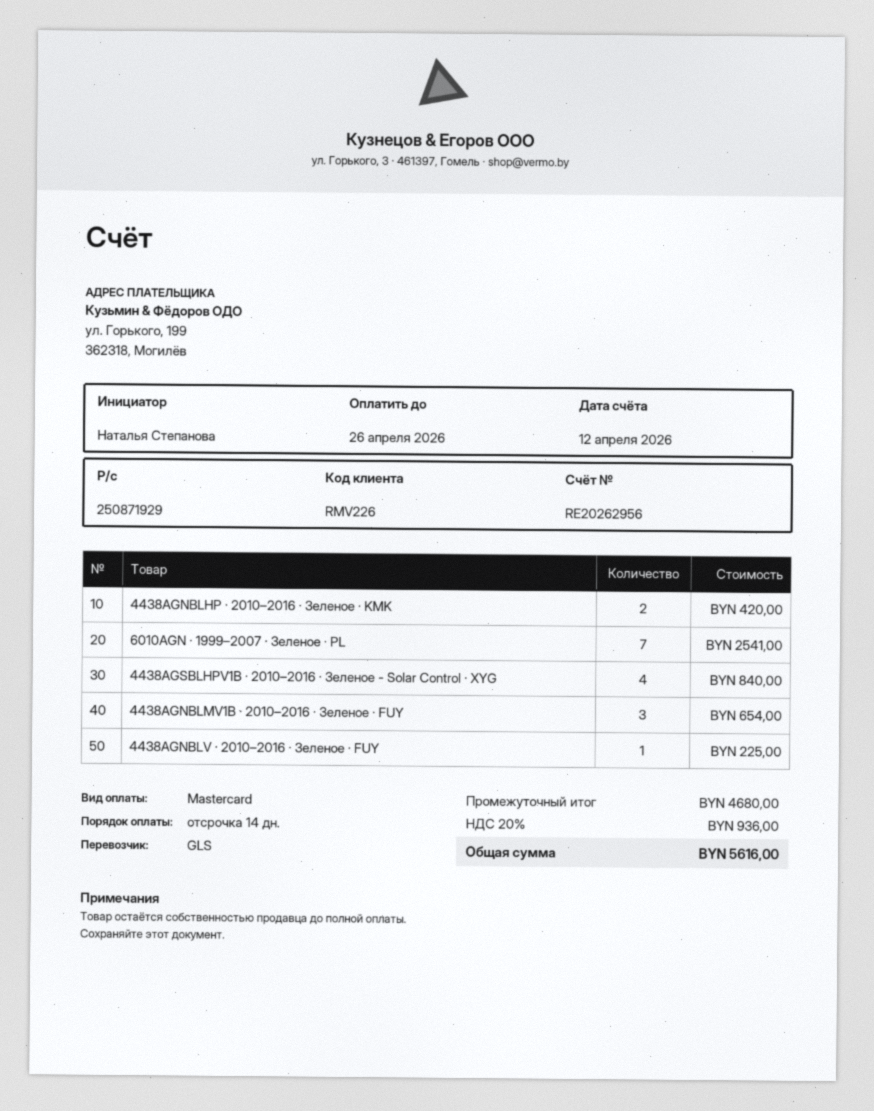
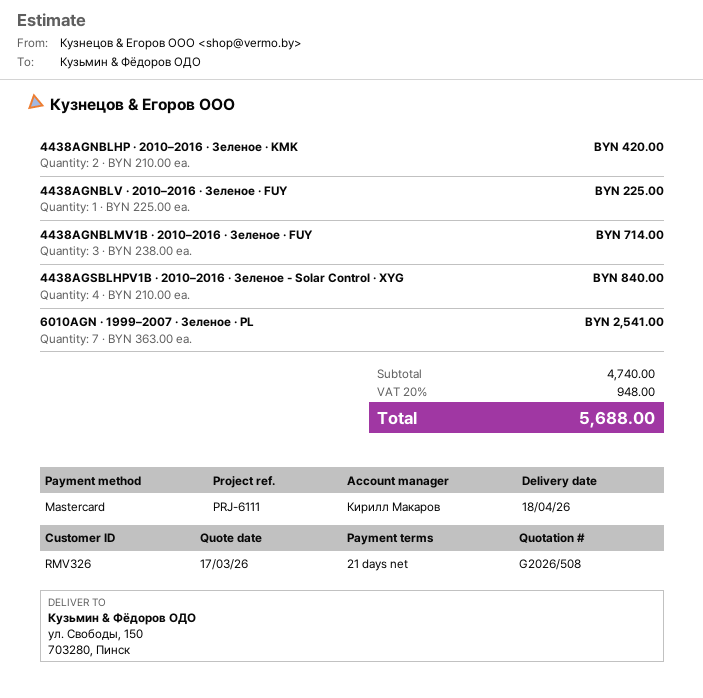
payment terms: 14 days -> 21 days
customer number: RMV226 -> RMV326
4438AGNBLMV1B · 2010–2016 · Зеленое · FUY: 3 for 654.00 -> 3 for 714.00
subtotal: 4680.00 -> 4740.00
tax: 20% = 936.00 -> 20% = 948.00
total: 5616.00 -> 5688.00

